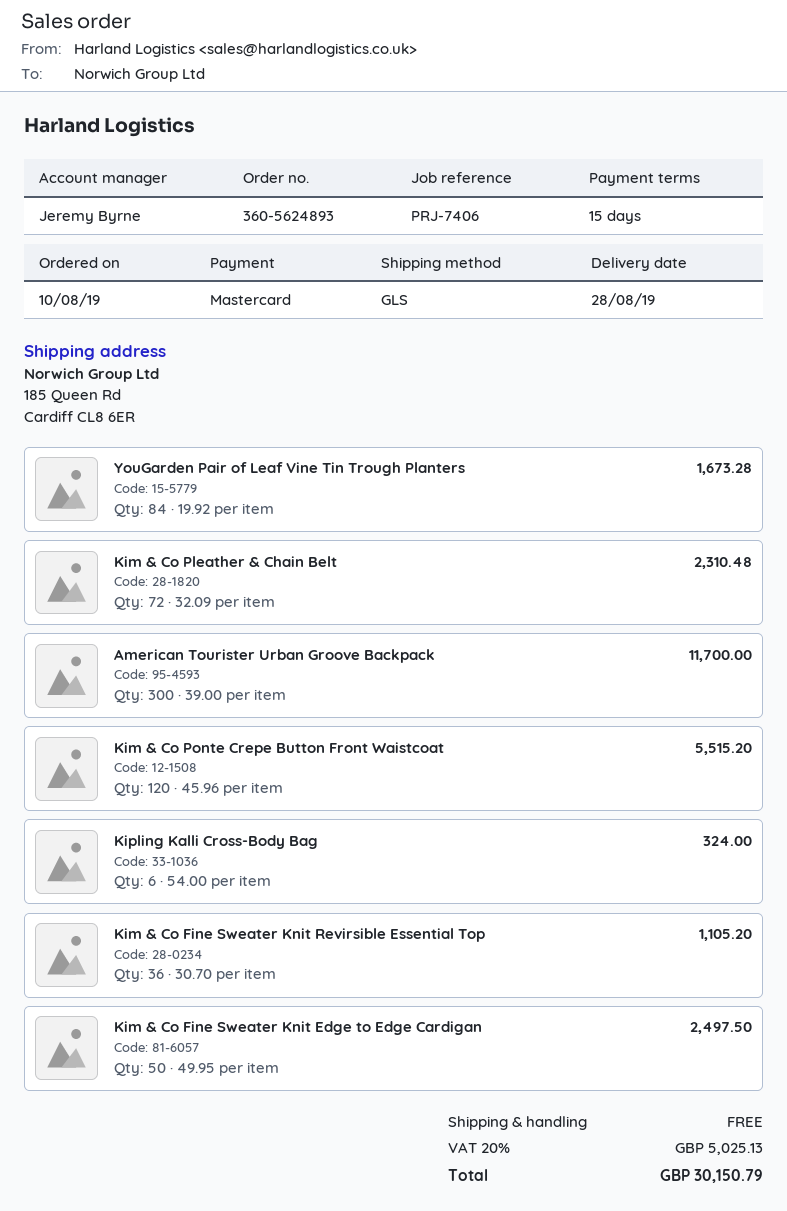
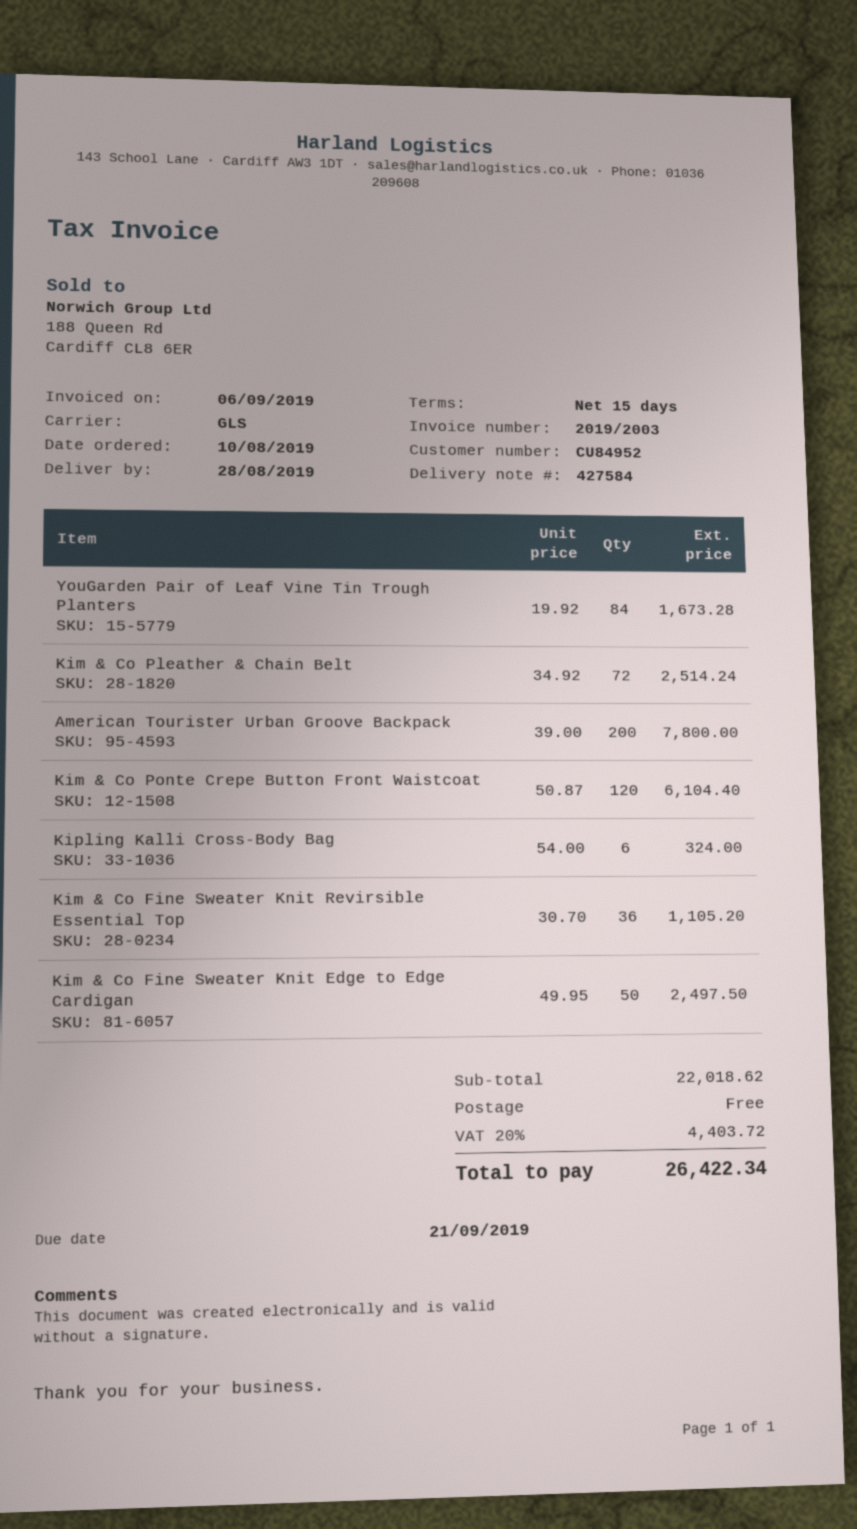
Kim & Co Pleather & Chain Belt: 72 x 32.09 = 2310.48 -> 72 x 34.92 = 2514.24
American Tourister Urban Groove Backpack: 300 x 39.00 = 11700.00 -> 200 x 39.00 = 7800.00
Kim & Co Ponte Crepe Button Front Waistcoat: 120 x 45.96 = 5515.20 -> 120 x 50.87 = 6104.40
tax: 20% = 5025.13 -> 20% = 4403.72
total: 30150.79 -> 26422.34

